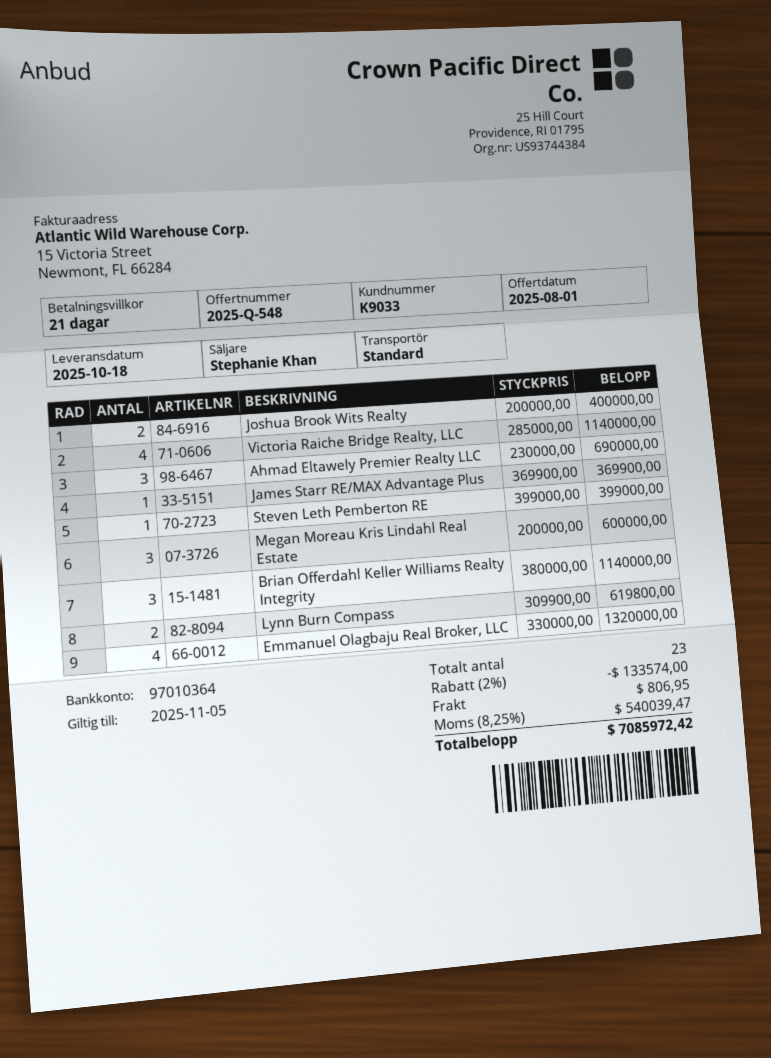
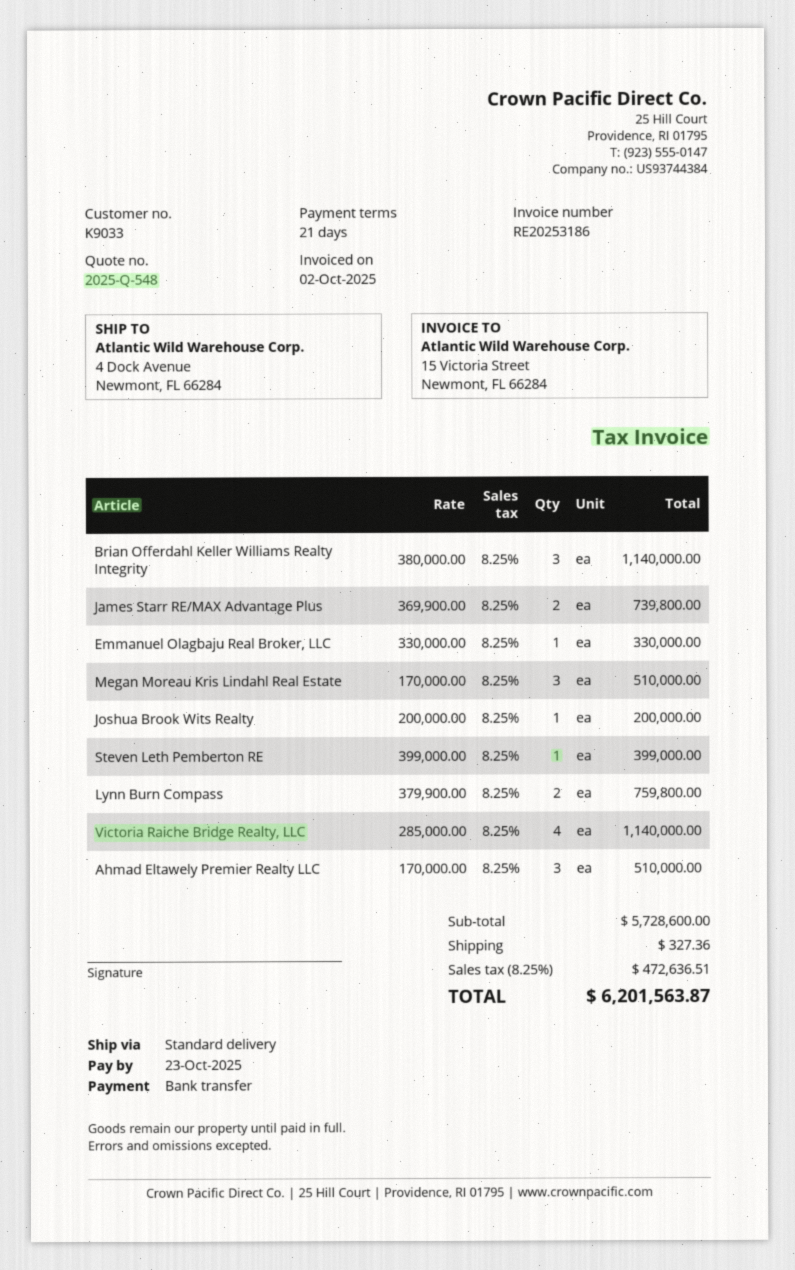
Joshua Brook Wits Realty: 2 x 200000.00 = 400000.00 -> 1 x 200000.00 = 200000.00
Ahmad Eltawely Premier Realty LLC: 3 x 230000.00 = 690000.00 -> 3 x 170000.00 = 510000.00
James Starr RE/MAX Advantage Plus: 1 x 369900.00 = 369900.00 -> 2 x 369900.00 = 739800.00
Megan Moreau Kris Lindahl Real Estate: 3 x 200000.00 = 600000.00 -> 3 x 170000.00 = 510000.00
Lynn Burn Compass: 2 x 309900.00 = 619800.00 -> 2 x 379900.00 = 759800.00
Emmanuel Olagbaju Real Broker, LLC: 4 x 330000.00 = 1320000.00 -> 1 x 330000.00 = 330000.00
discount: 2% = 133574.00 -> none
shipping: 806.95 -> 327.36
tax: 8.25% = 540039.47 -> 8.25% = 472636.51
total: 7085972.42 -> 6201563.87

